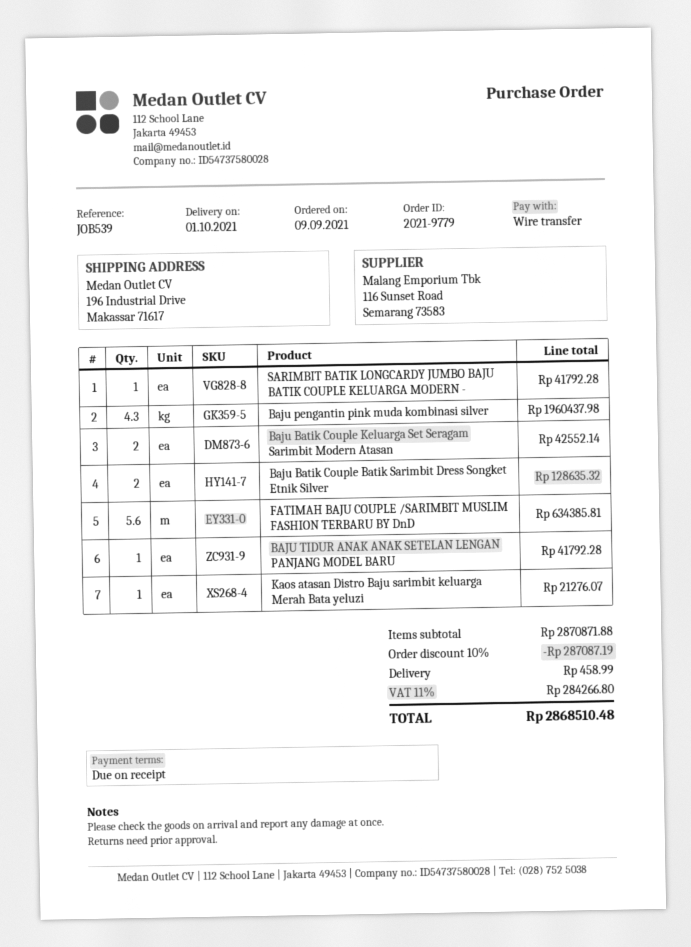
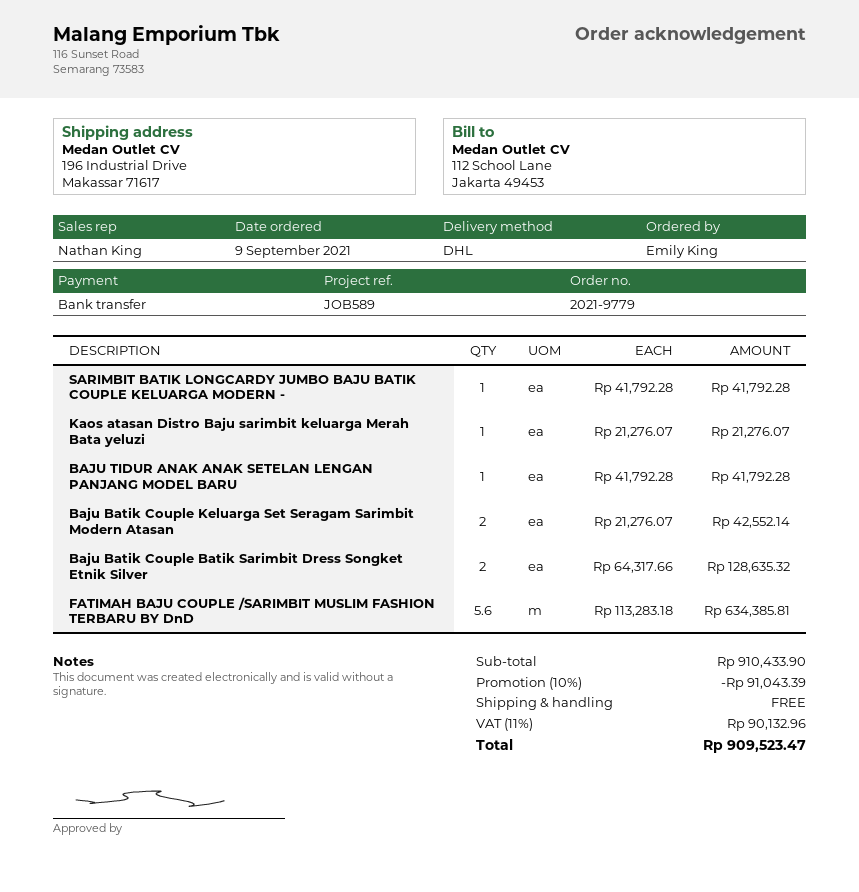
reference: JOB539 -> JOB589
Baju pengantin pink muda kombinasi silver: 4.3 for 1960437.98 -> none
subtotal: 2870871.88 -> 910433.90
discount: 10% = 287087.19 -> 10% = 91043.39
shipping: 458.99 -> 0.00
tax: 11% = 284266.80 -> 11% = 90132.96
total: 2868510.48 -> 909523.47

